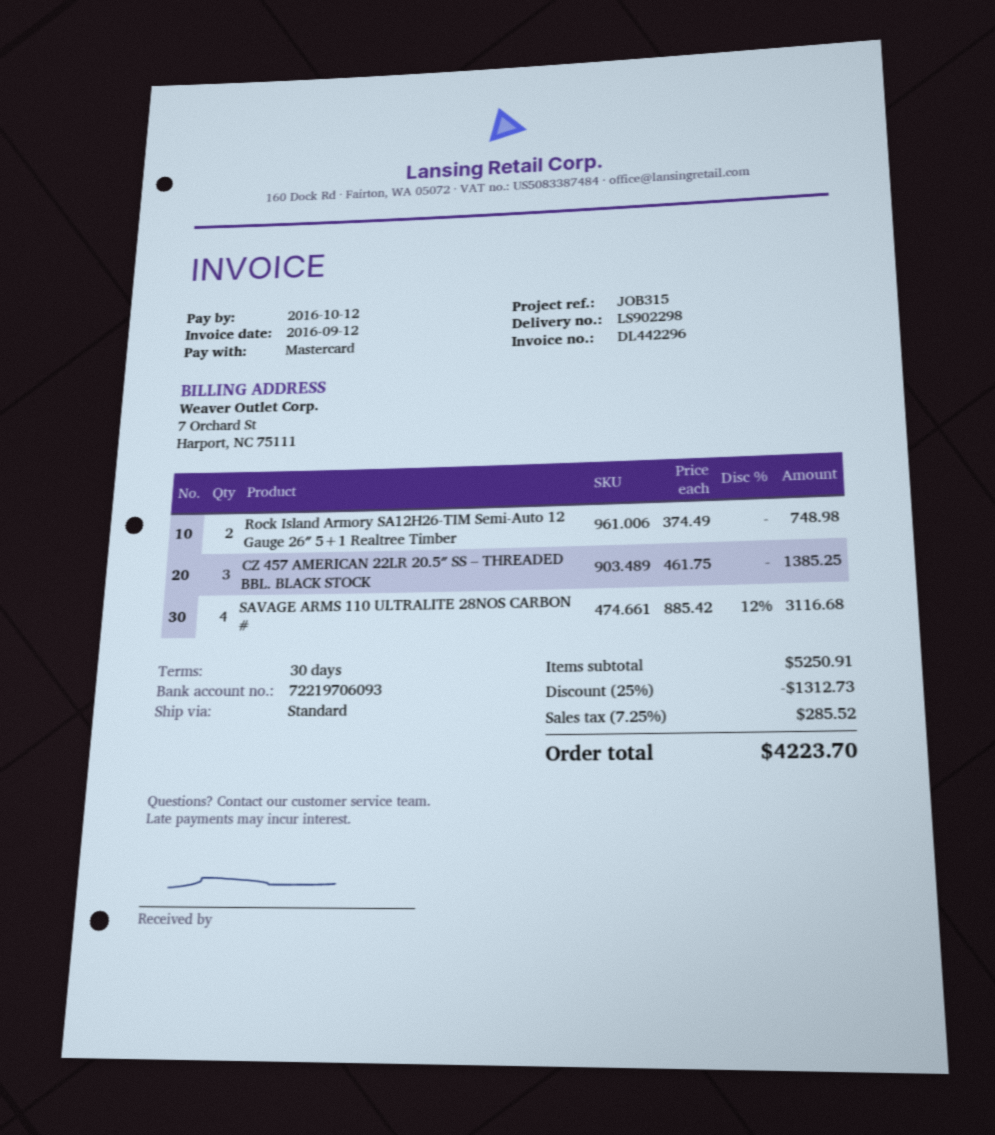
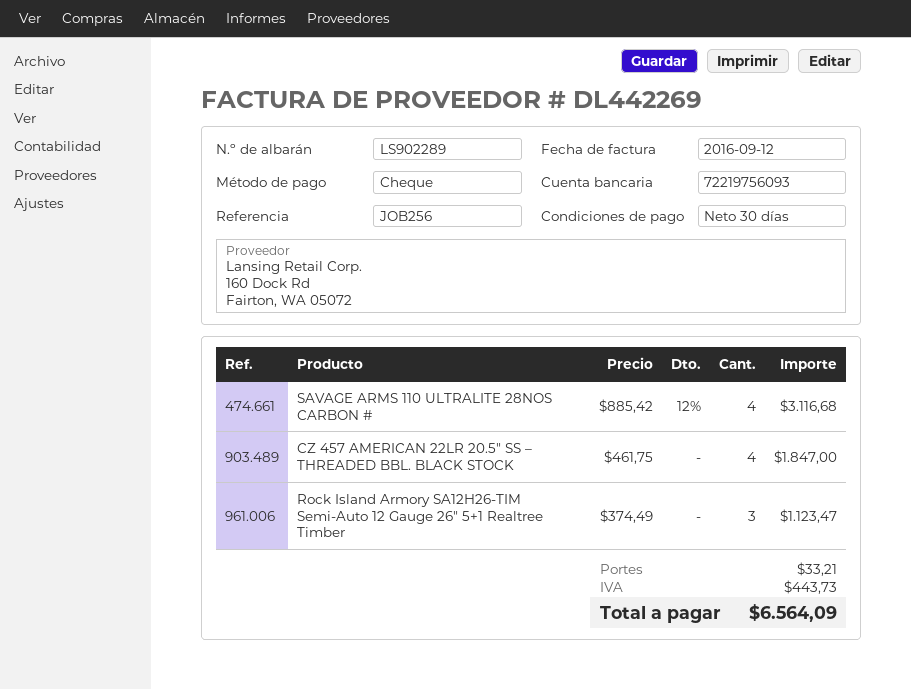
delivery note number: LS902298 -> LS902289
invoice number: DL442296 -> DL442269
reference: JOB315 -> JOB256
payment method: Mastercard -> cheque
bank account: 72219706093 -> 72219756093
Rock Island Armory SA12H26-TIM Semi-Auto 12 Gauge 26″ 5+1 Realtree Timber: 2 x 374.49 = 748.98 -> 3 x 374.49 = 1123.47
CZ 457 AMERICAN 22LR 20.5″ SS – THREADED BBL. BLACK STOCK: 3 x 461.75 = 1385.25 -> 4 x 461.75 = 1847.00
discount: 25% = 1312.73 -> none
shipping: none -> 33.21
tax: 285.52 -> 443.73
total: 4223.70 -> 6564.09

